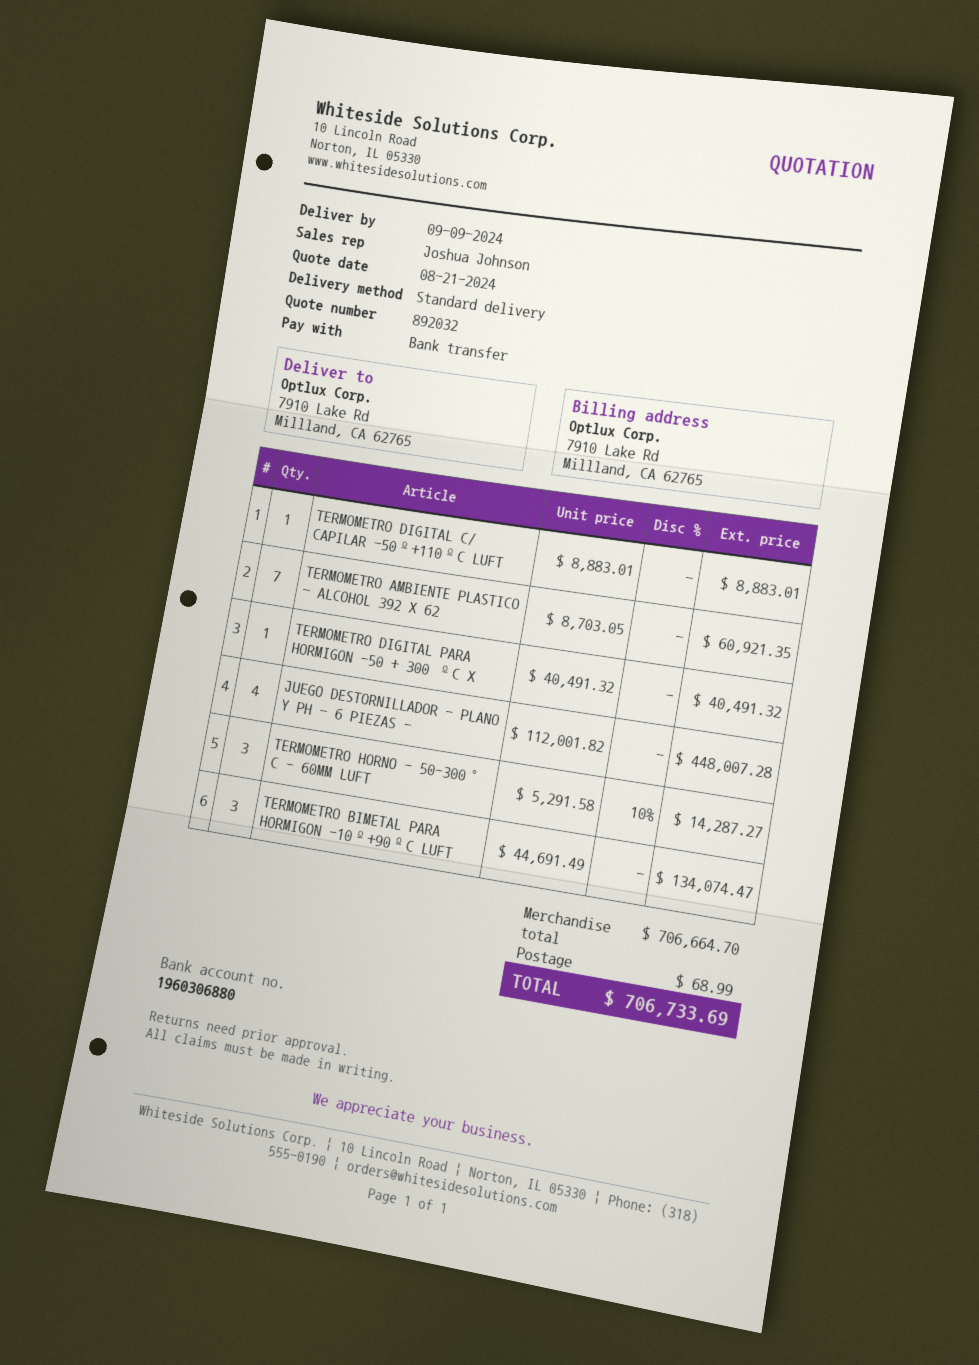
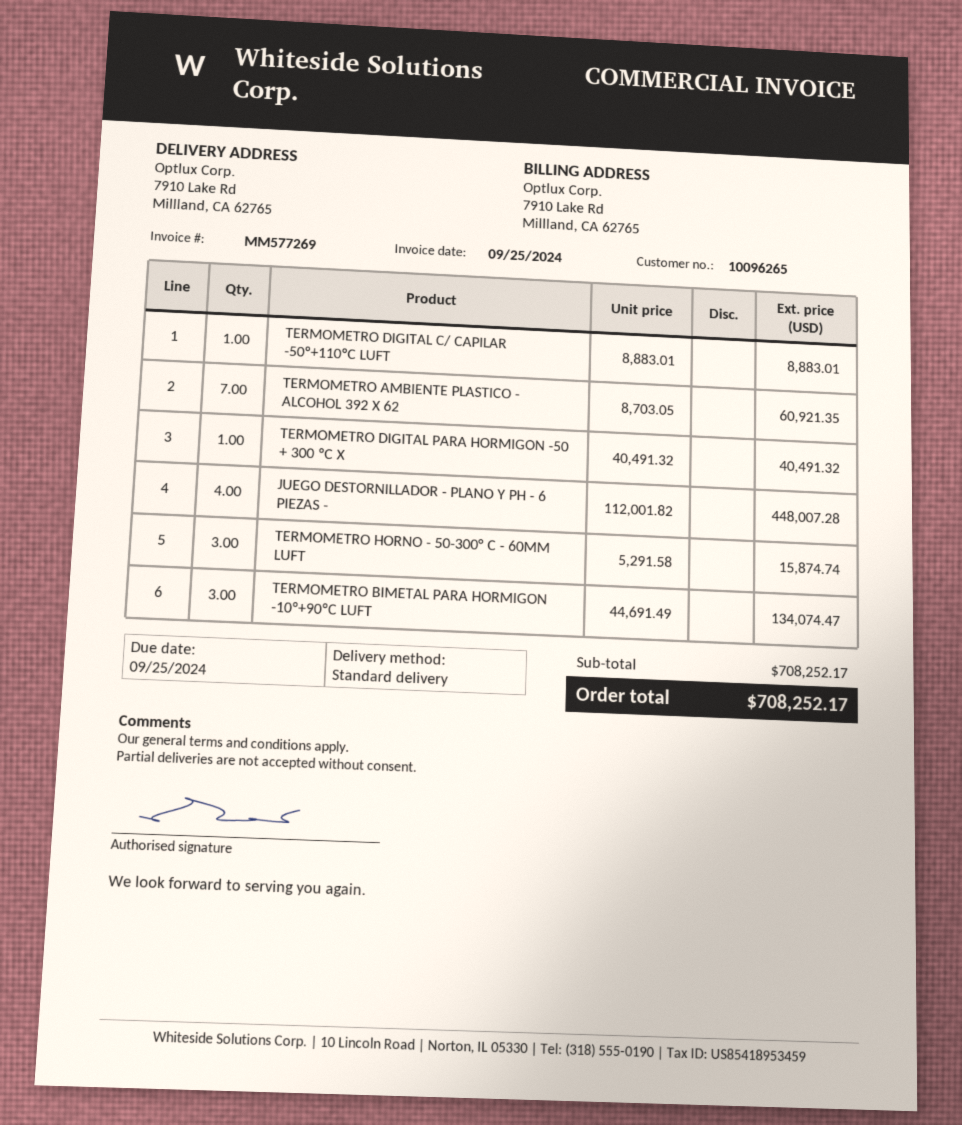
TERMOMETRO HORNO - 50-300° C - 60MM LUFT: 3 x 5291.58 - 10% = 14287.27 -> 3 x 5291.58 = 15874.74
subtotal: 706664.70 -> 708252.17
shipping: 68.99 -> none
total: 706733.69 -> 708252.17

